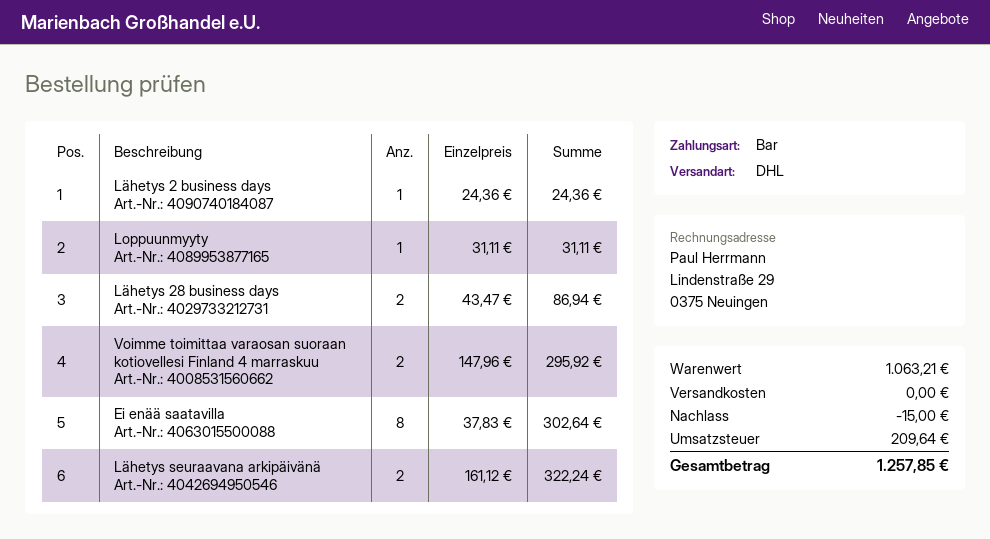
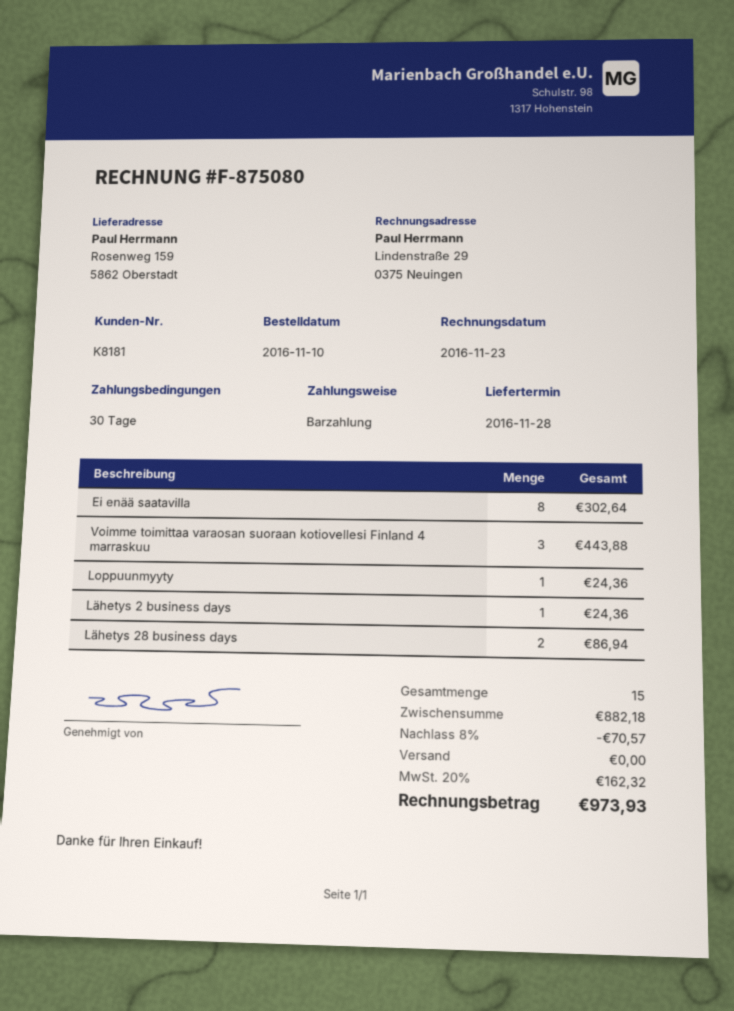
Loppuunmyyty: 1 for 31.11 -> 1 for 24.36
Voimme toimittaa varaosan suoraan kotiovellesi Finland 4 marraskuu: 2 for 295.92 -> 3 for 443.88
Lähetys seuraavana arkipäivänä: 2 for 322.24 -> none
subtotal: 1063.21 -> 882.18
discount: 15.00 -> 70.57
tax: 209.64 -> 162.32
total: 1257.85 -> 973.93

